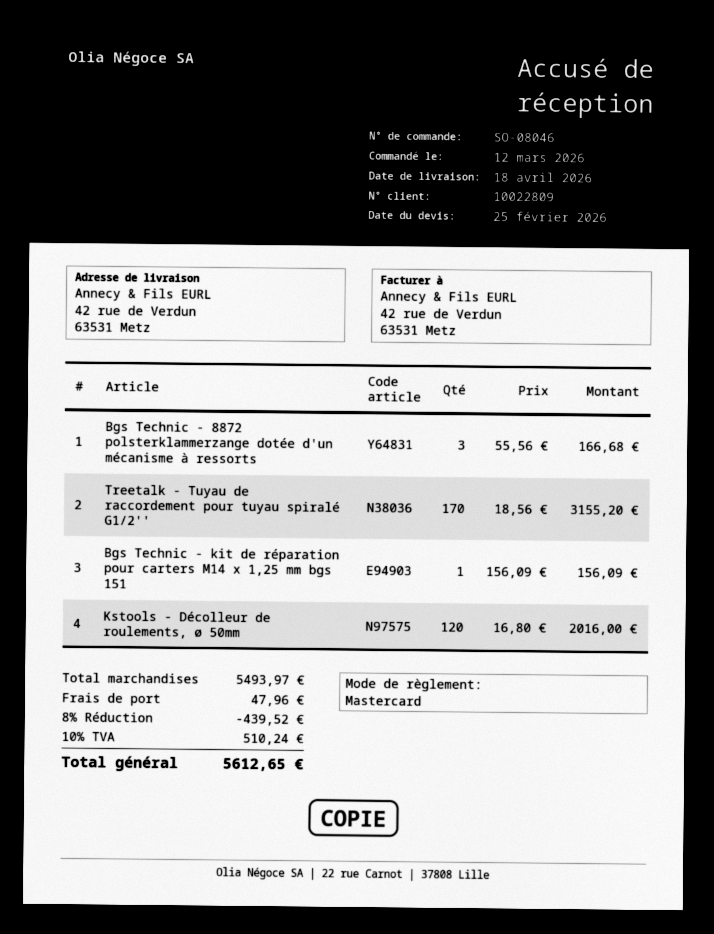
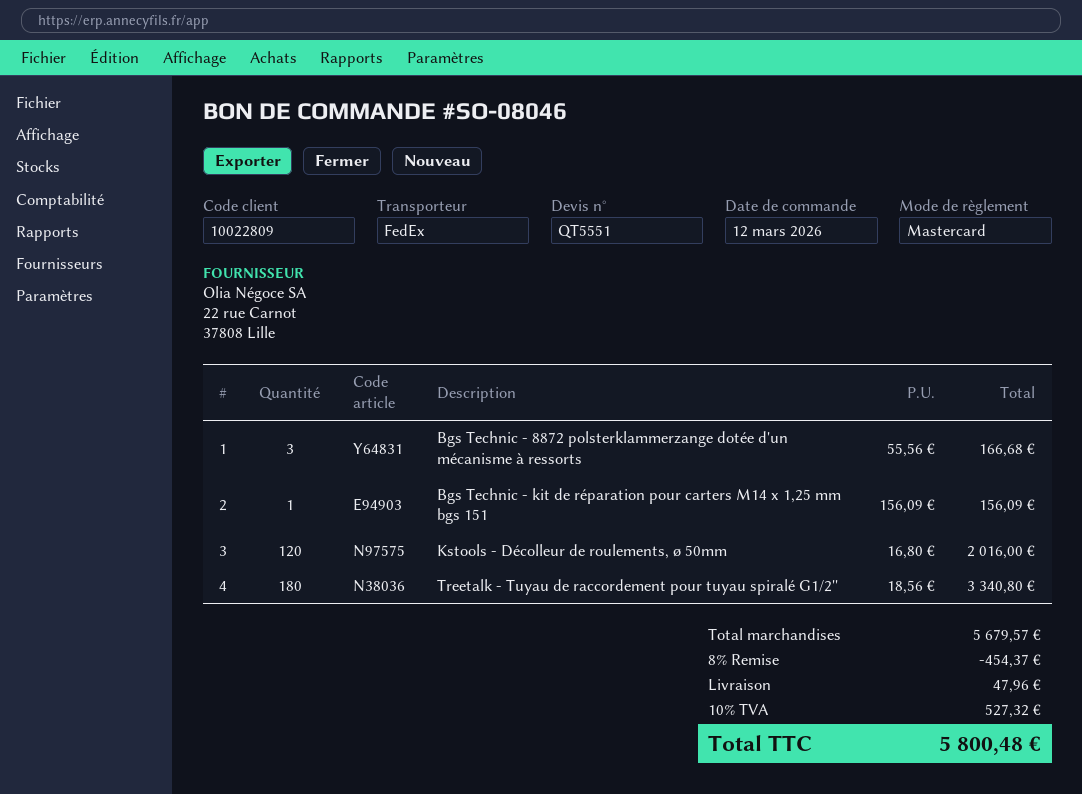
Treetalk - Tuyau de raccordement pour tuyau spiralé G1/2'': 170 x 18.56 = 3155.20 -> 180 x 18.56 = 3340.80
subtotal: 5493.97 -> 5679.57
discount: 8% = 439.52 -> 8% = 454.37
tax: 10% = 510.24 -> 10% = 527.32
total: 5612.65 -> 5800.48

